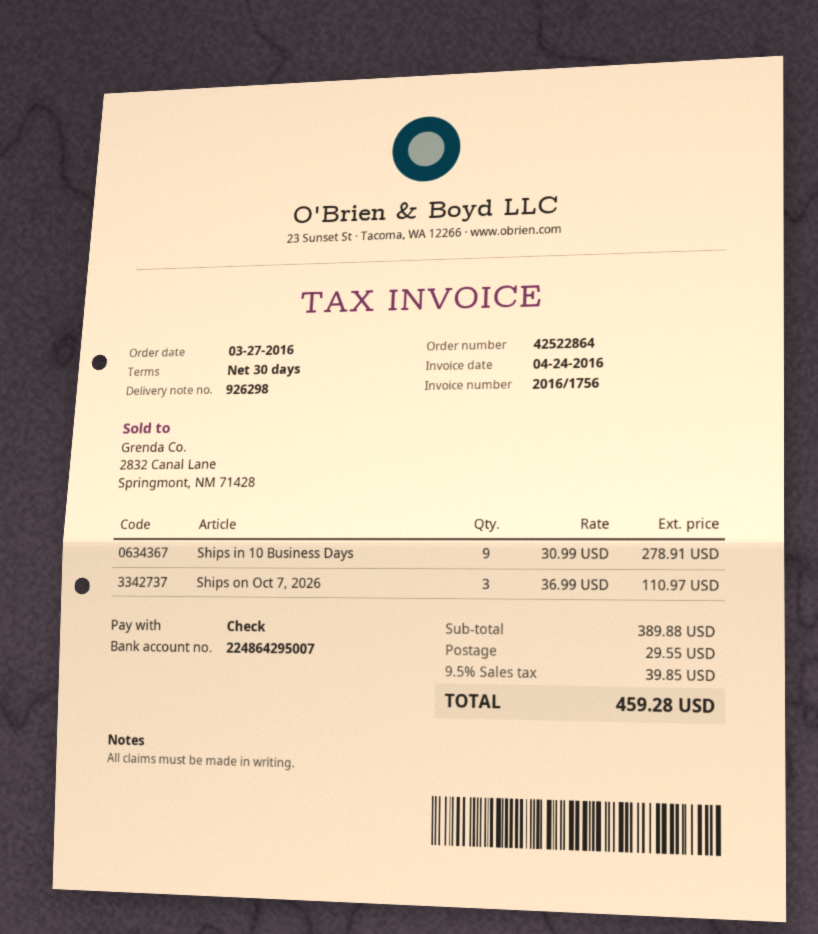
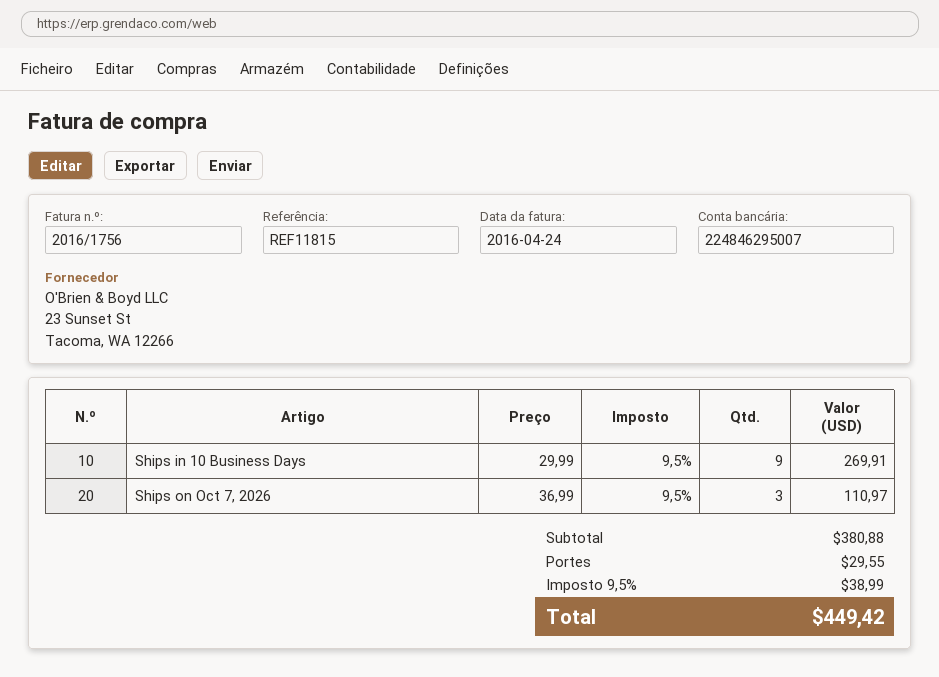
bank account: 224864295007 -> 224846295007
Ships in 10 Business Days: 9 x 30.99 = 278.91 -> 9 x 29.99 = 269.91
subtotal: 389.88 -> 380.88
tax: 9.5% = 39.85 -> 9.5% = 38.99
total: 459.28 -> 449.42

